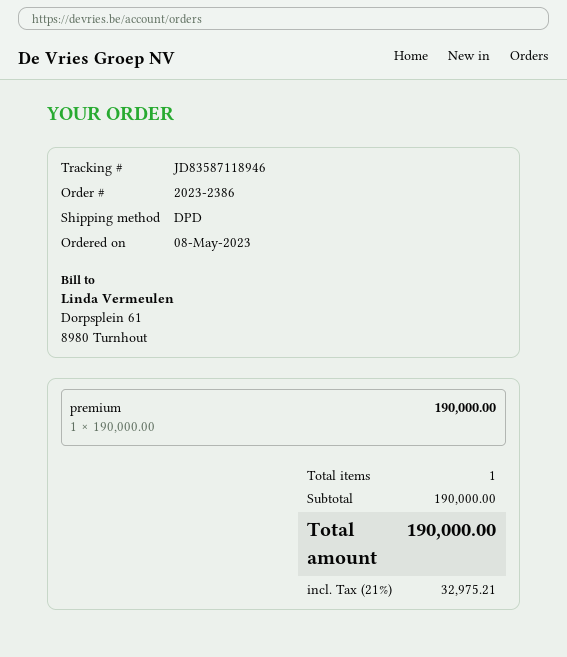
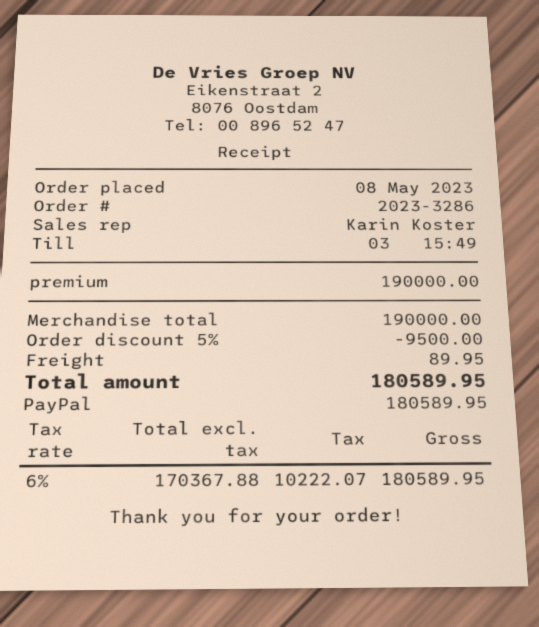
order number: 2023-2386 -> 2023-3286
discount: none -> 5% = 9500.00
shipping: none -> 89.95
tax: 21% = 32975.21 -> 6% = 10222.07
total: 190000.00 -> 180589.95

